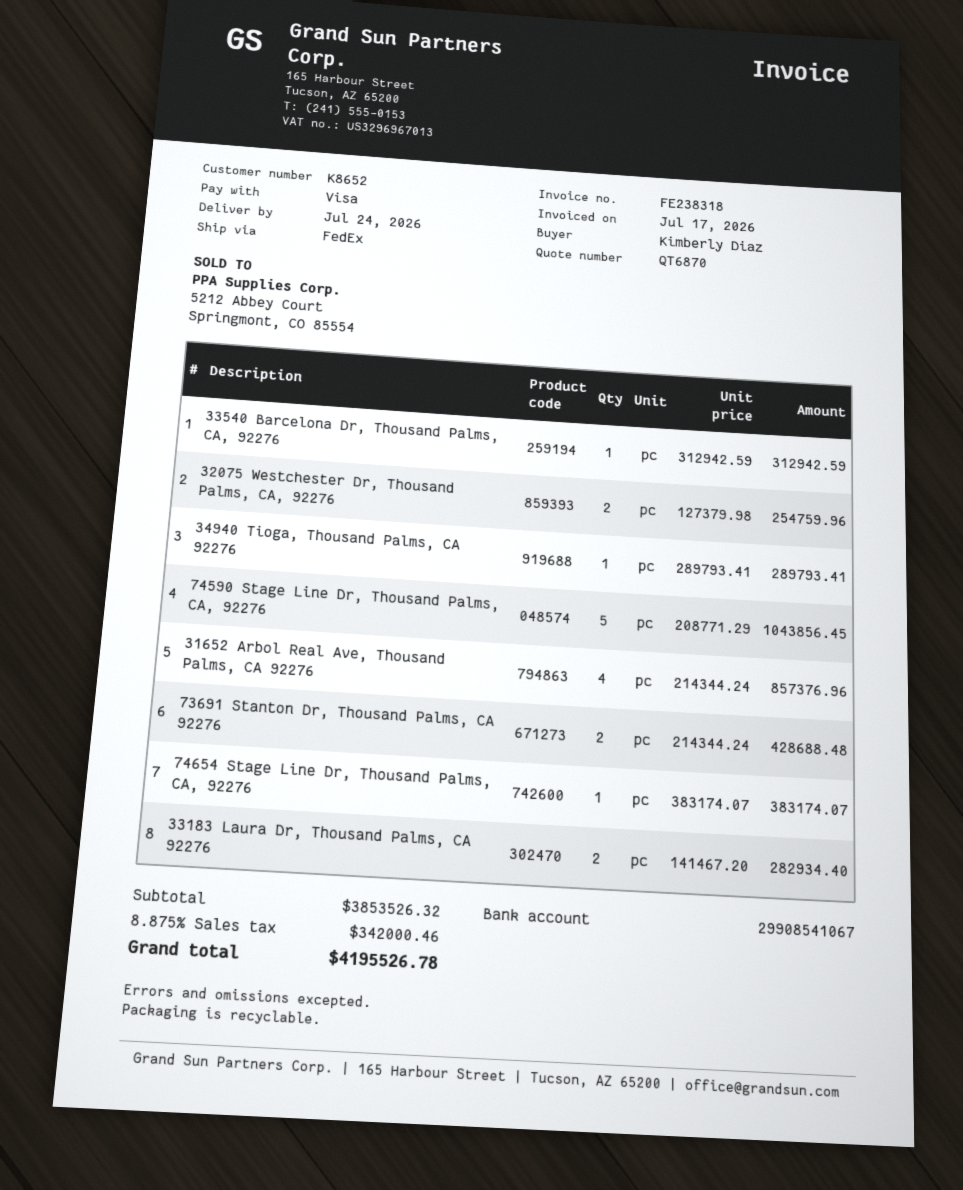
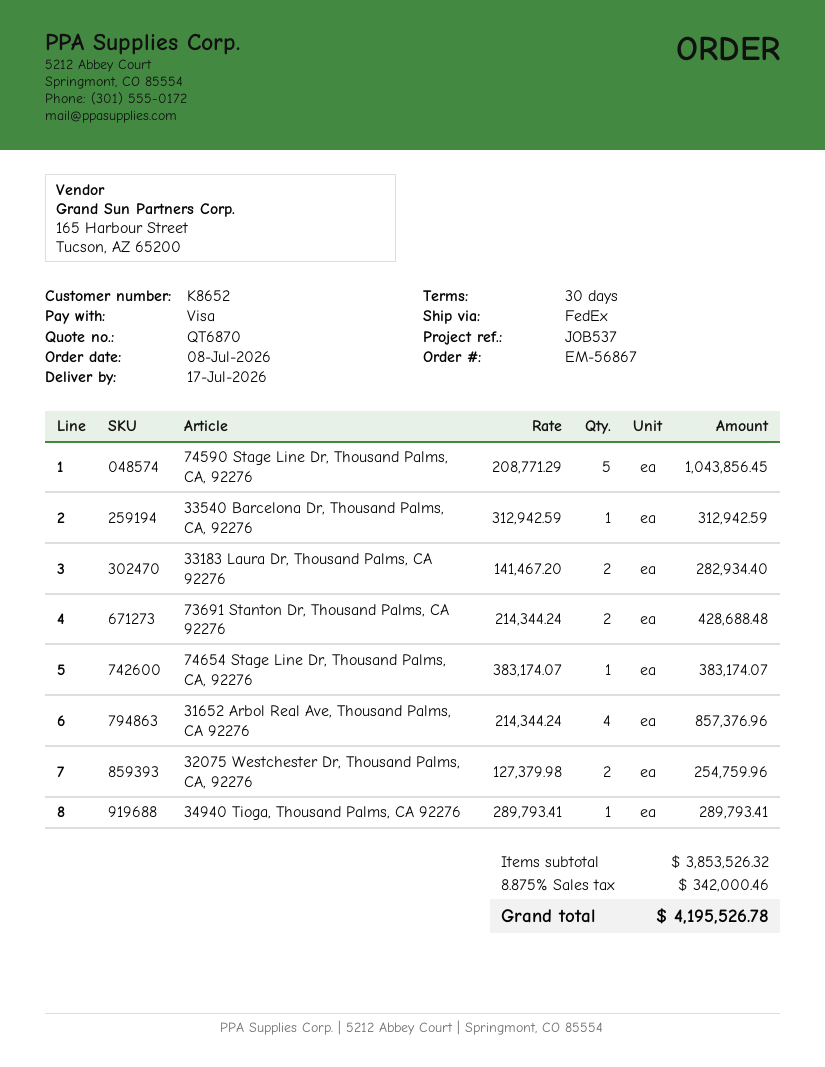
delivery date: 2026-07-24 -> 2026-07-17

